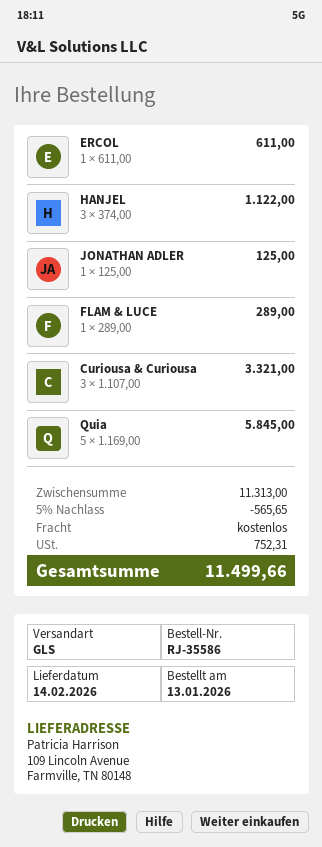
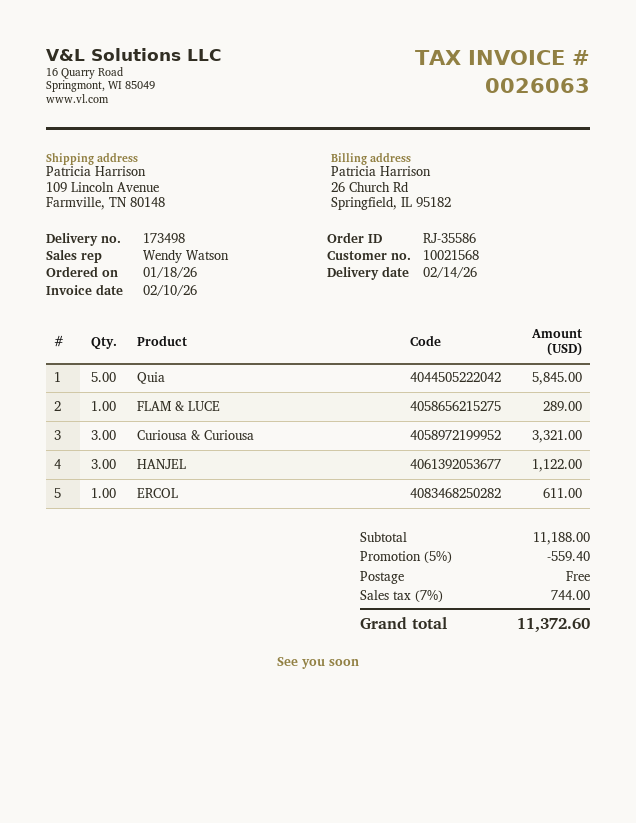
order date: 2026-01-13 -> 2026-01-18
JONATHAN ADLER: 1 for 125.00 -> none
subtotal: 11313.00 -> 11188.00
discount: 5% = 565.65 -> 5% = 559.40
tax: 752.31 -> 744.00
total: 11499.66 -> 11372.60

